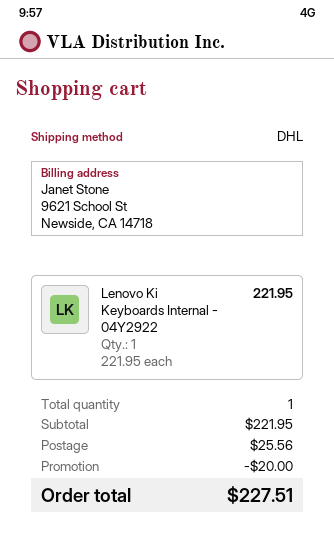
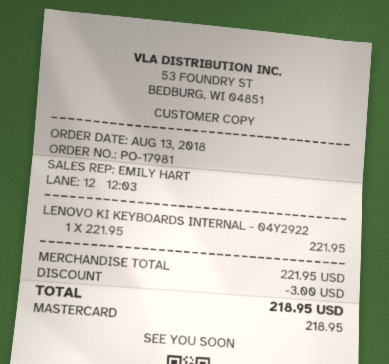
discount: 20.00 -> 3.00
shipping: 25.56 -> none
total: 227.51 -> 218.95

